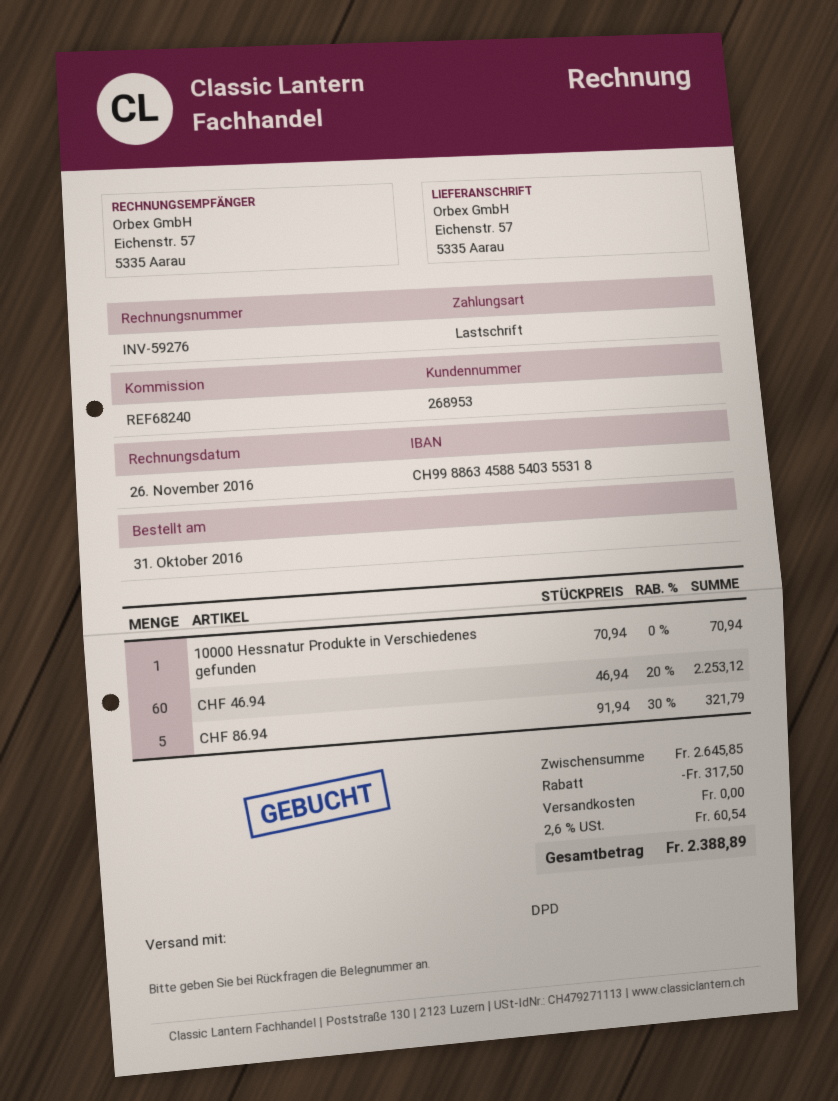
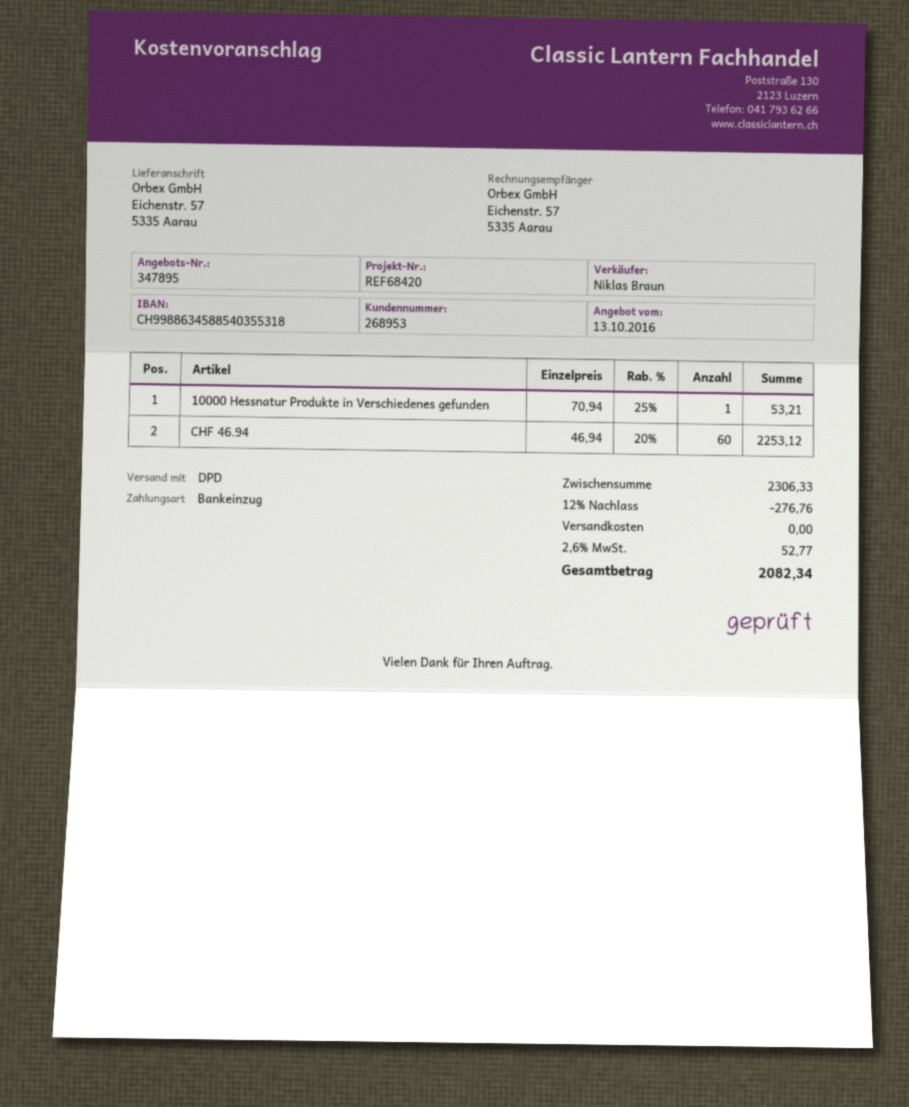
reference: REF68240 -> REF68420
10000 Hessnatur Produkte in Verschiedenes gefunden: 1 x 70.94 = 70.94 -> 1 x 70.94 - 25% = 53.21
CHF 86.94: 5 x 91.94 - 30% = 321.79 -> none
subtotal: 2645.85 -> 2306.33
discount: 317.50 -> 276.76
tax: 2.6% = 60.54 -> 2.6% = 52.77
total: 2388.89 -> 2082.34

